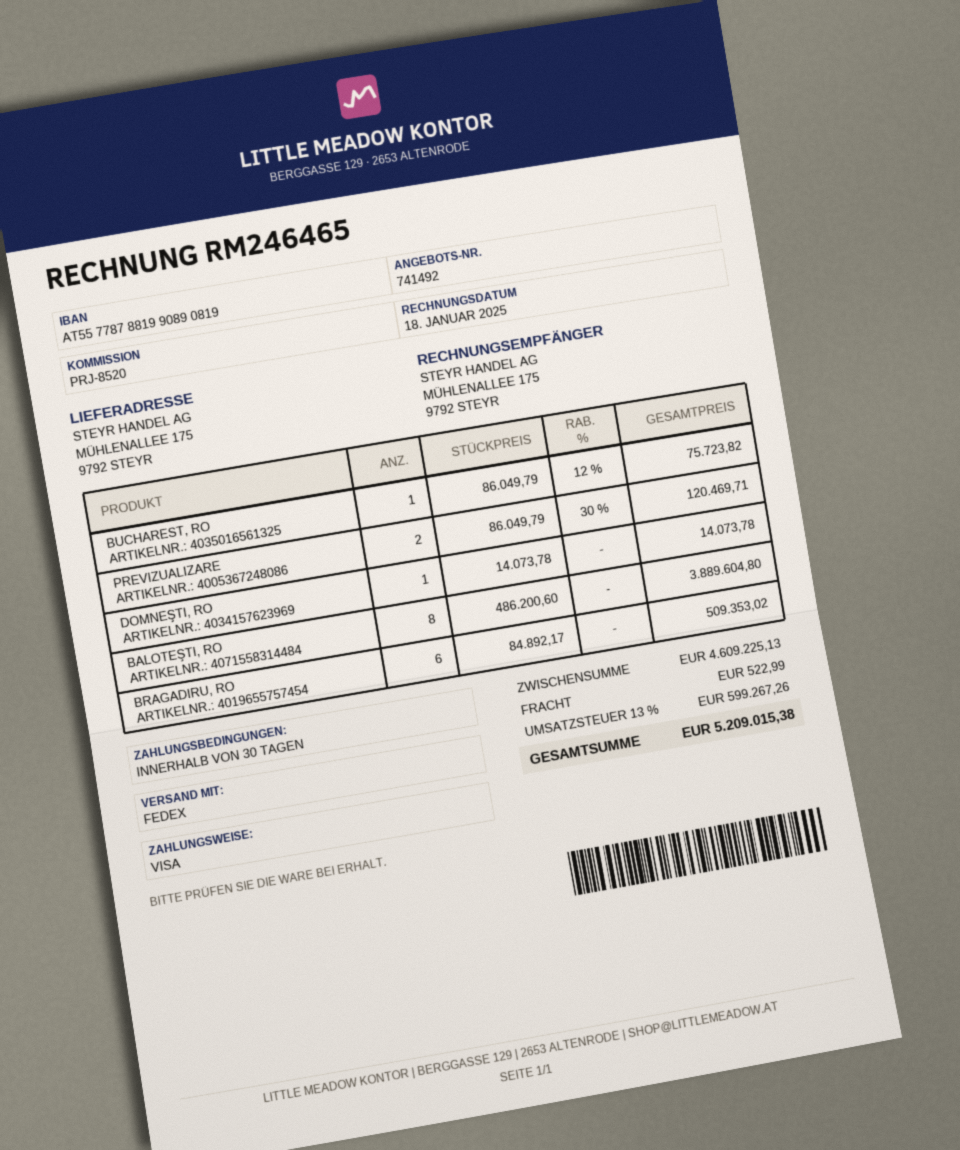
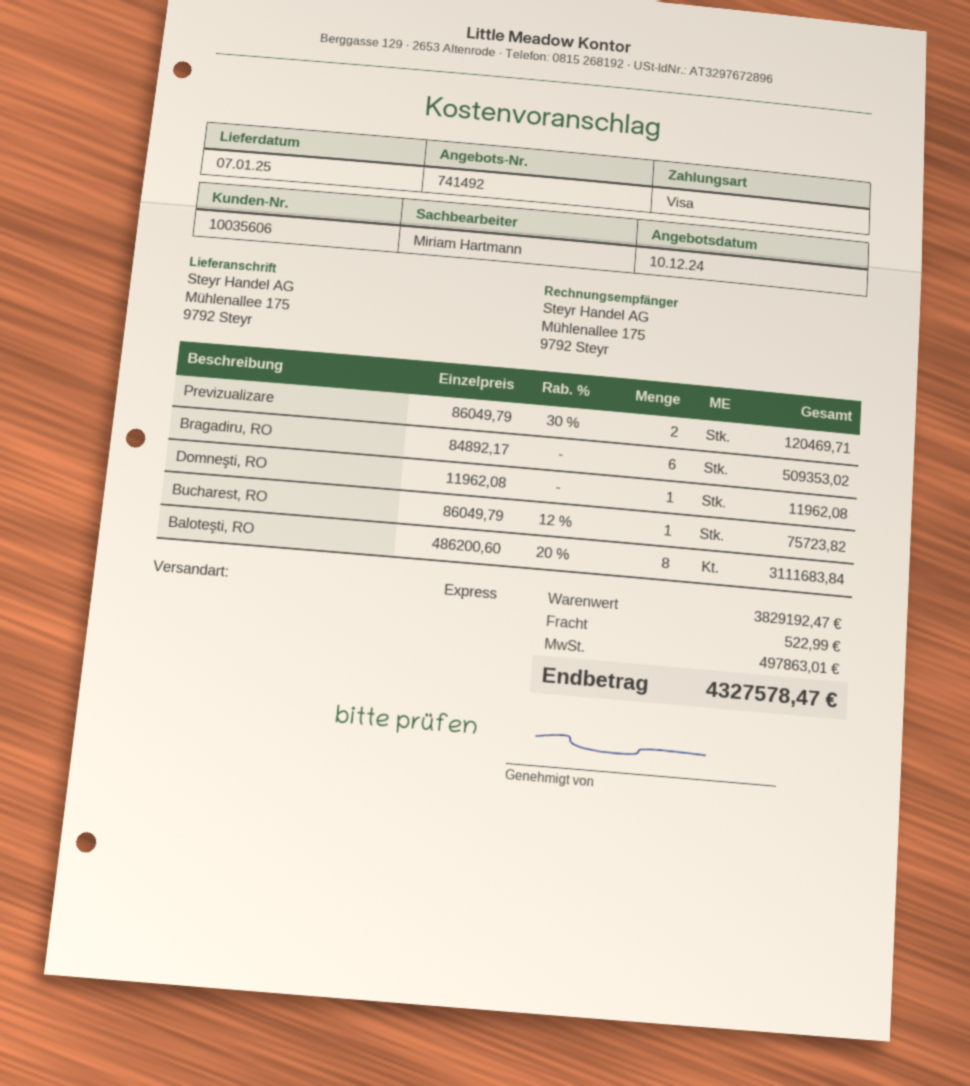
shipping method: FedEx -> express
DOMNEŞTI, RO: 1 x 14073.78 = 14073.78 -> 1 x 11962.08 = 11962.08
BALOTEŞTI, RO: 8 x 486200.60 = 3889604.80 -> 8 x 486200.60 - 20% = 3111683.84
subtotal: 4609225.13 -> 3829192.47
tax: 599267.26 -> 497863.01
total: 5209015.38 -> 4327578.47

